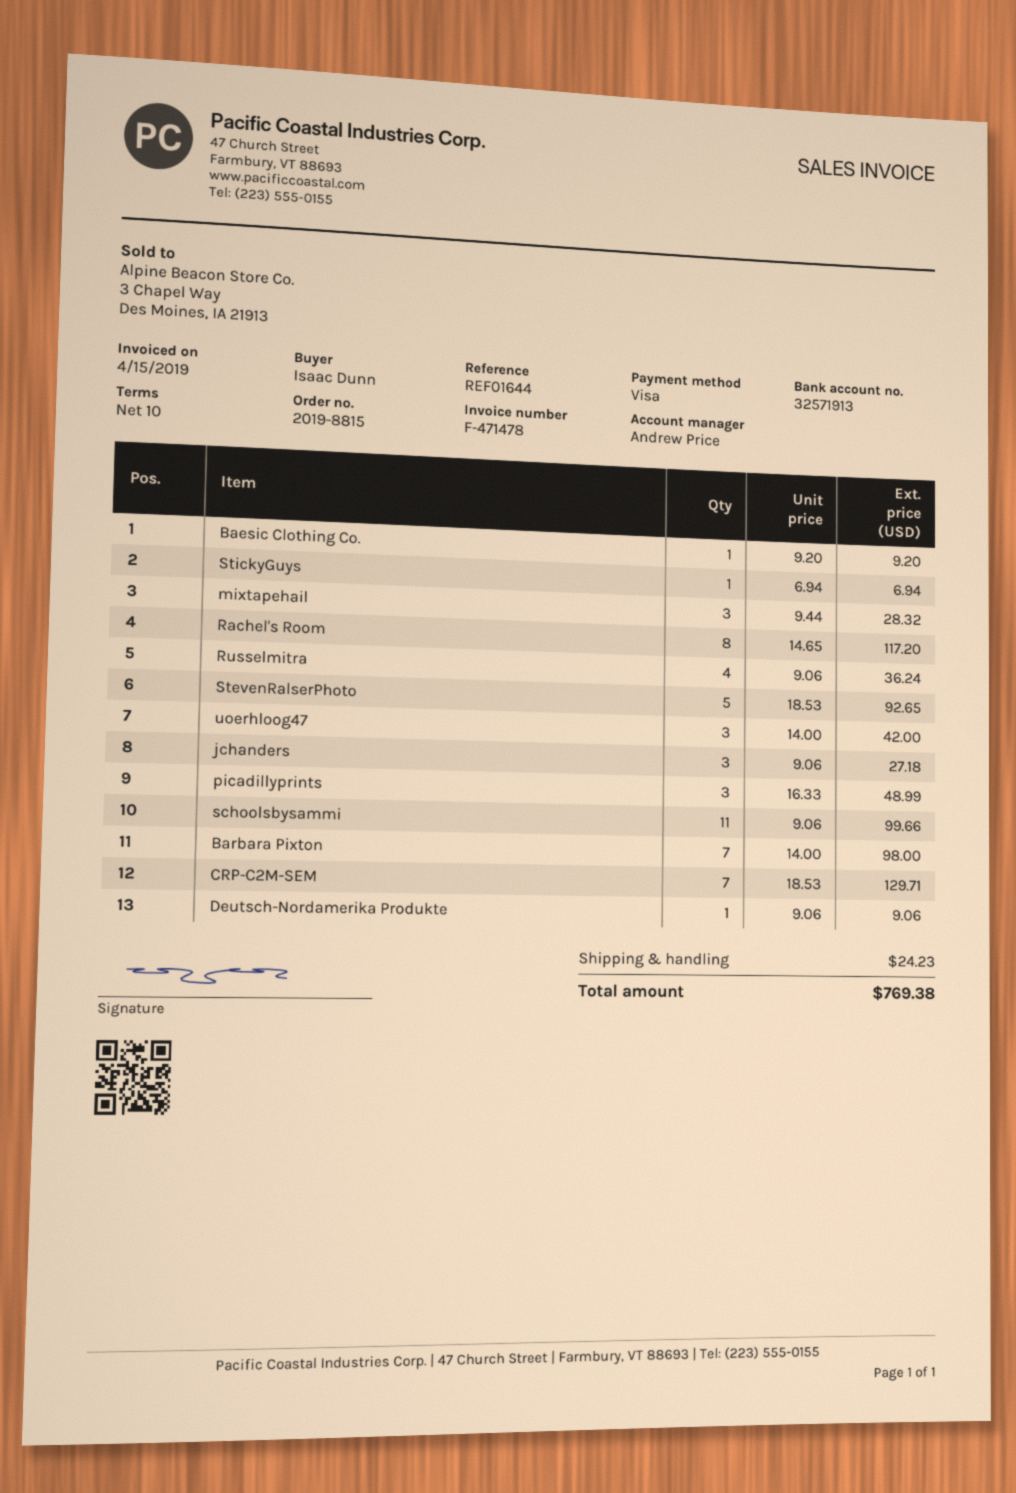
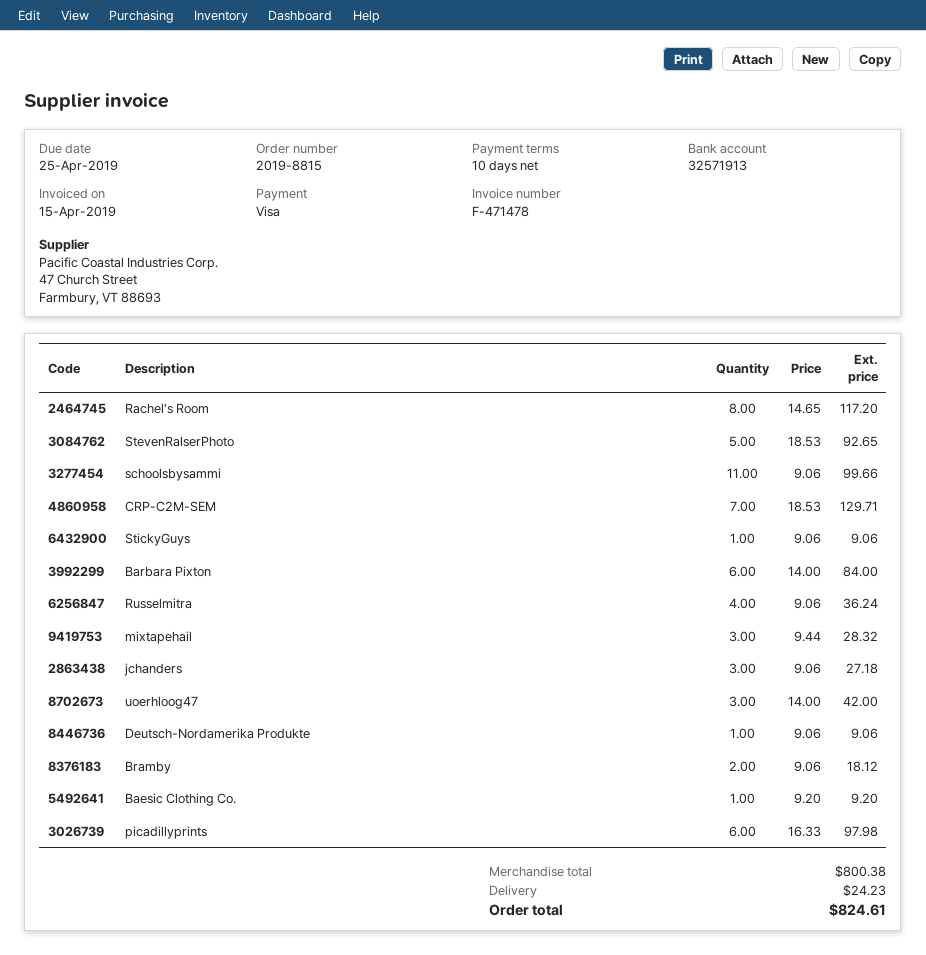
StickyGuys: 1 x 6.94 = 6.94 -> 1 x 9.06 = 9.06
picadillyprints: 3 x 16.33 = 48.99 -> 6 x 16.33 = 97.98
Barbara Pixton: 7 x 14.00 = 98.00 -> 6 x 14.00 = 84.00
Bramby: none -> 2 x 9.06 = 18.12
total: 769.38 -> 824.61

